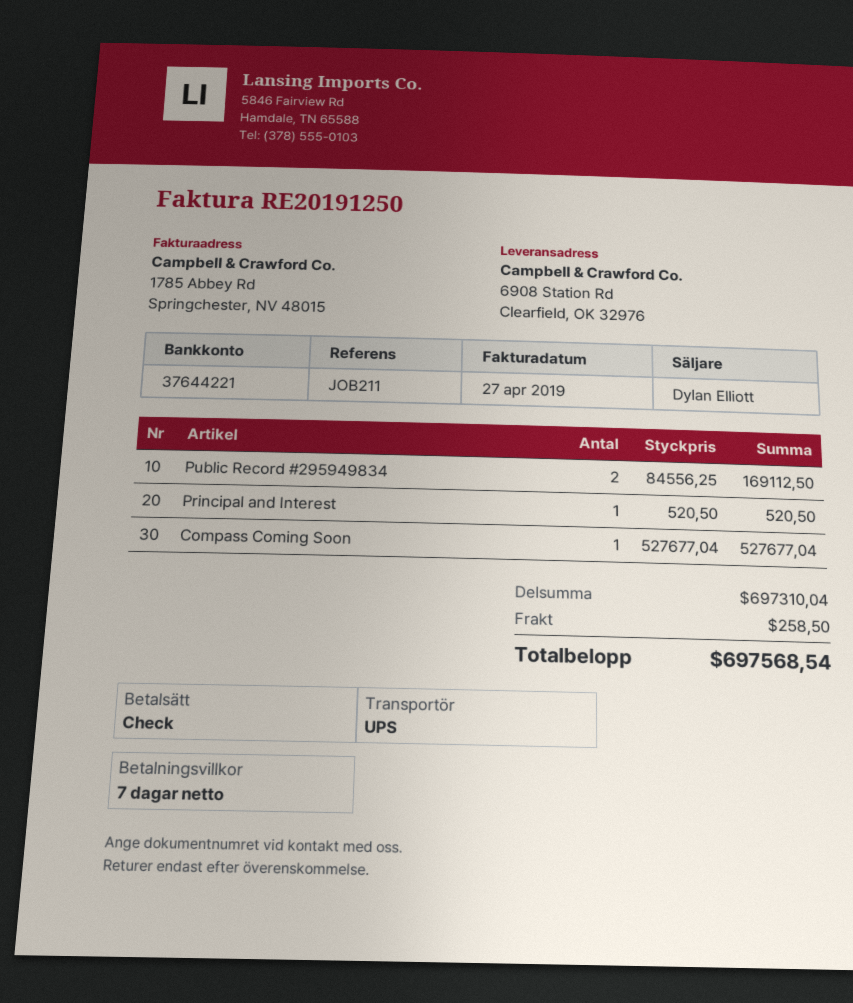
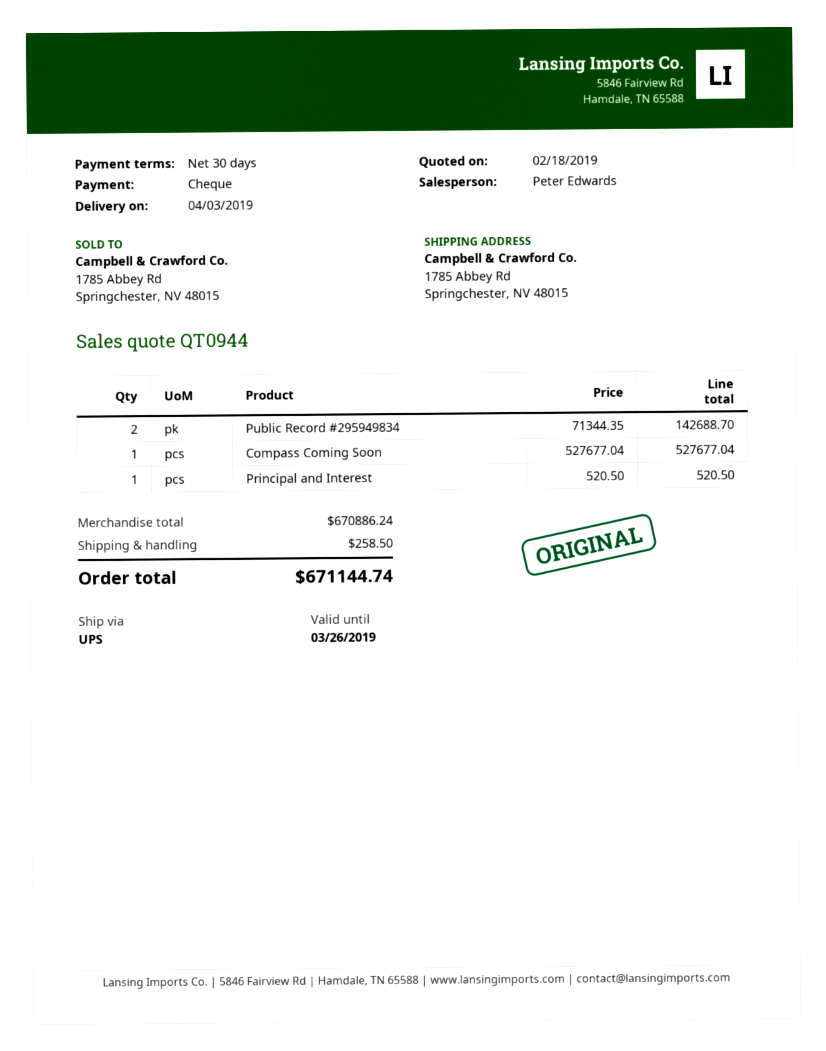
payment terms: 7 days -> 30 days
sales rep: Dylan Elliott -> Peter Edwards
ship to: 6908 Station Rd, Clearfield, OK 32976 -> 1785 Abbey Rd, Springchester, NV 48015
Public Record #295949834: 2 x 84556.25 = 169112.50 -> 2 x 71344.35 = 142688.70
subtotal: 697310.04 -> 670886.24
total: 697568.54 -> 671144.74

